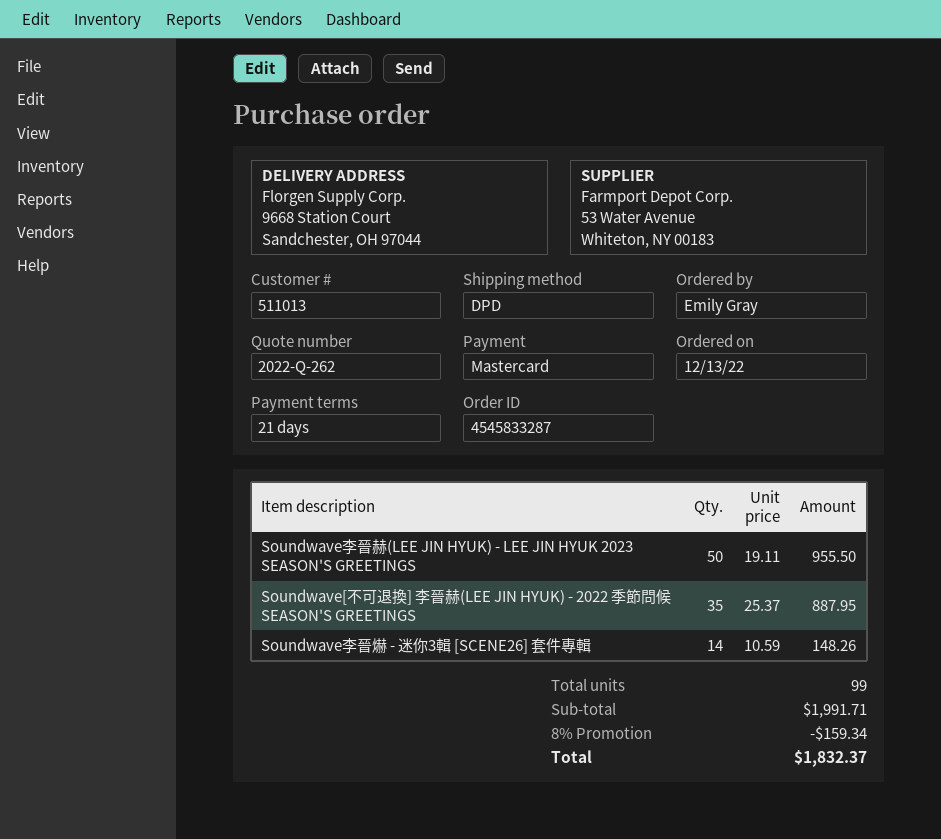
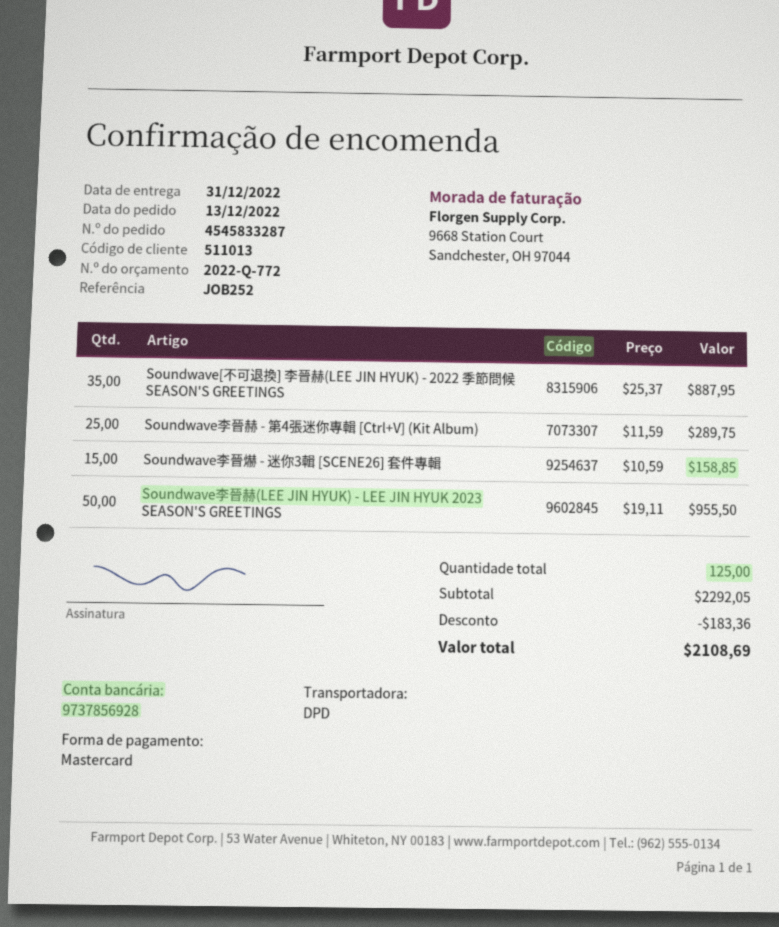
quote number: 2022-Q-262 -> 2022-Q-772
Soundwave李晉爀 - 迷你3輯 [SCENE26] 套件專輯: 14 x 10.59 = 148.26 -> 15 x 10.59 = 158.85
Soundwave李晉赫 - 第4張迷你專輯 [Ctrl+V] (Kit Album): none -> 25 x 11.59 = 289.75
total quantity: 99 -> 125
subtotal: 1991.71 -> 2292.05
discount: 159.34 -> 183.36
total: 1832.37 -> 2108.69

